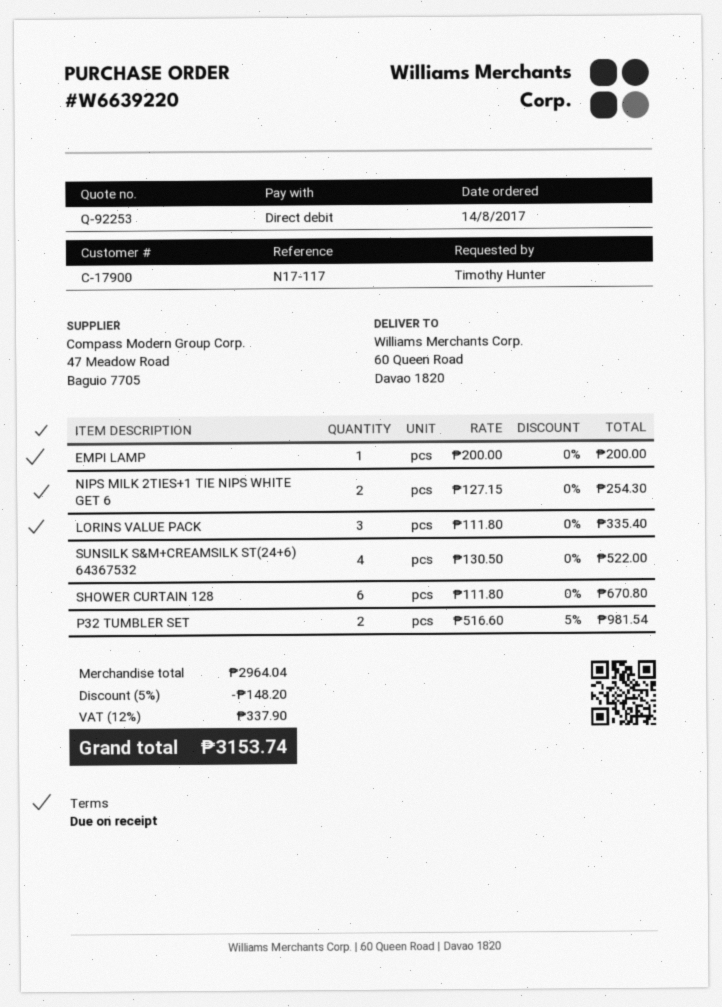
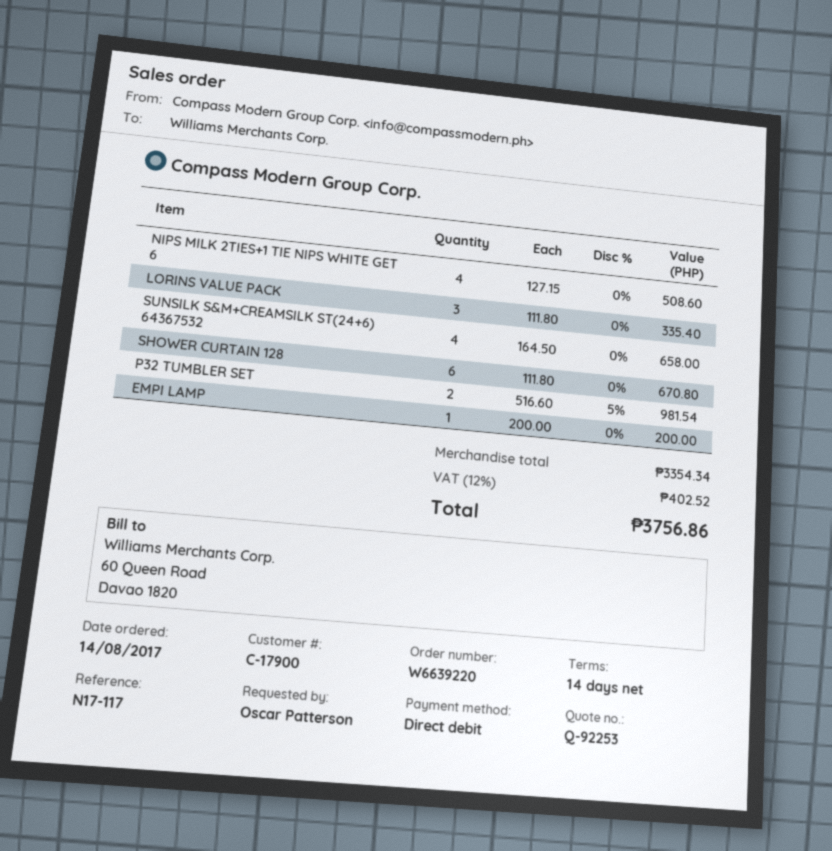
payment terms: on receipt -> 14 days
ordered by: Timothy Hunter -> Oscar Patterson
NIPS MILK 2TIES+1 TIE NIPS WHITE GET 6: 2 x 127.15 = 254.30 -> 4 x 127.15 = 508.60
SUNSILK S&M+CREAMSILK ST(24+6) 64367532: 4 x 130.50 = 522.00 -> 4 x 164.50 = 658.00
subtotal: 2964.04 -> 3354.34
discount: 5% = 148.20 -> none
tax: 12% = 337.90 -> 12% = 402.52
total: 3153.74 -> 3756.86

